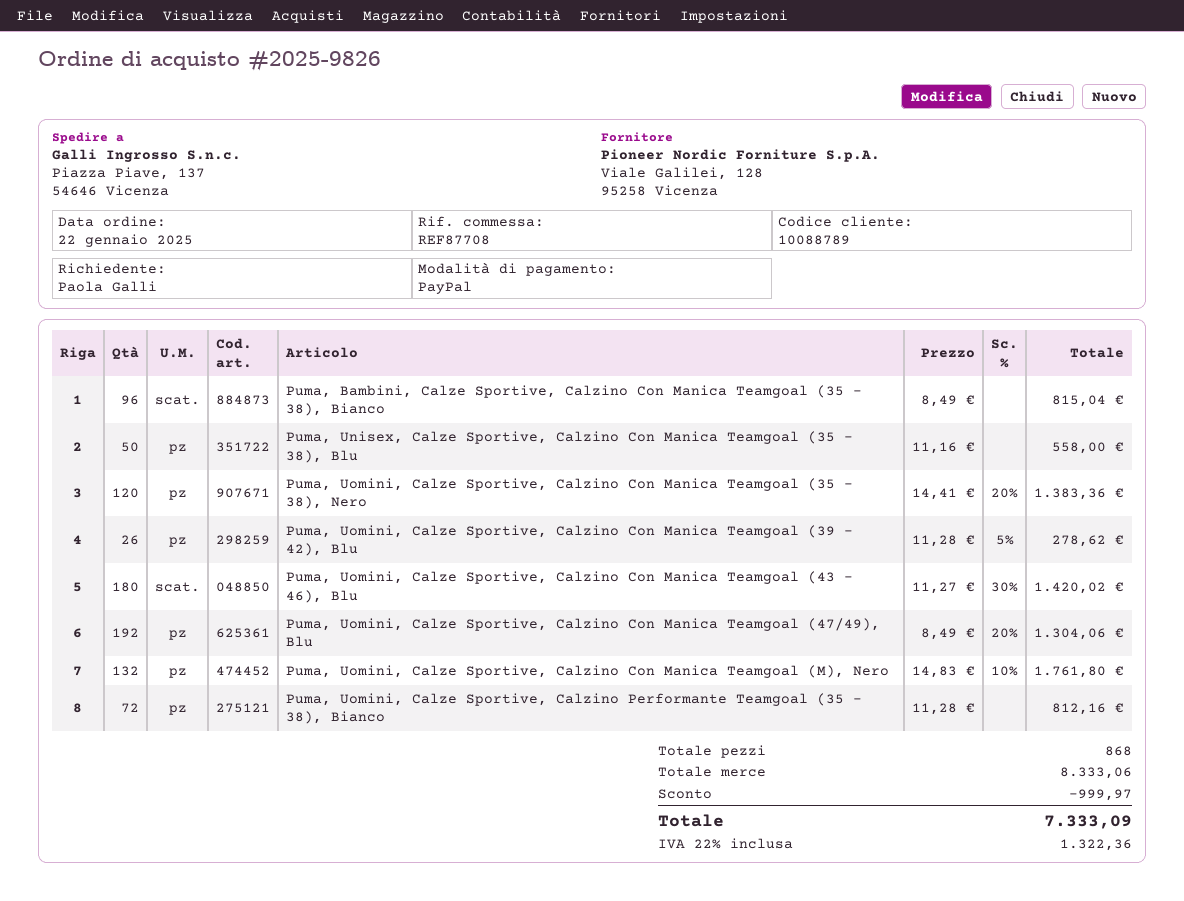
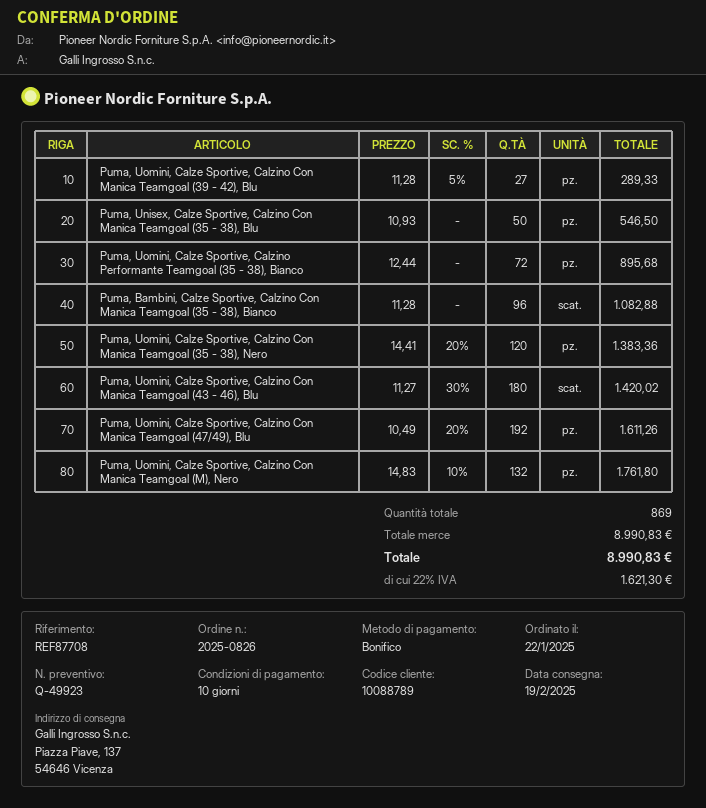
order number: 2025-9826 -> 2025-0826
payment method: PayPal -> bank transfer
Puma, Bambini, Calze Sportive, Calzino Con Manica Teamgoal (35 - 38), Bianco: 96 x 8.49 = 815.04 -> 96 x 11.28 = 1082.88
Puma, Unisex, Calze Sportive, Calzino Con Manica Teamgoal (35 - 38), Blu: 50 x 11.16 = 558.00 -> 50 x 10.93 = 546.50
Puma, Uomini, Calze Sportive, Calzino Con Manica Teamgoal (39 - 42), Blu: 26 x 11.28 - 5% = 278.62 -> 27 x 11.28 - 5% = 289.33
Puma, Uomini, Calze Sportive, Calzino Con Manica Teamgoal (47/49), Blu: 192 x 8.49 - 20% = 1304.06 -> 192 x 10.49 - 20% = 1611.26
Puma, Uomini, Calze Sportive, Calzino Performante Teamgoal (35 - 38), Bianco: 72 x 11.28 = 812.16 -> 72 x 12.44 = 895.68
total quantity: 868 -> 869
subtotal: 8333.06 -> 8990.83
discount: 999.97 -> none
tax: 22% = 1322.36 -> 22% = 1621.30
total: 7333.09 -> 8990.83

